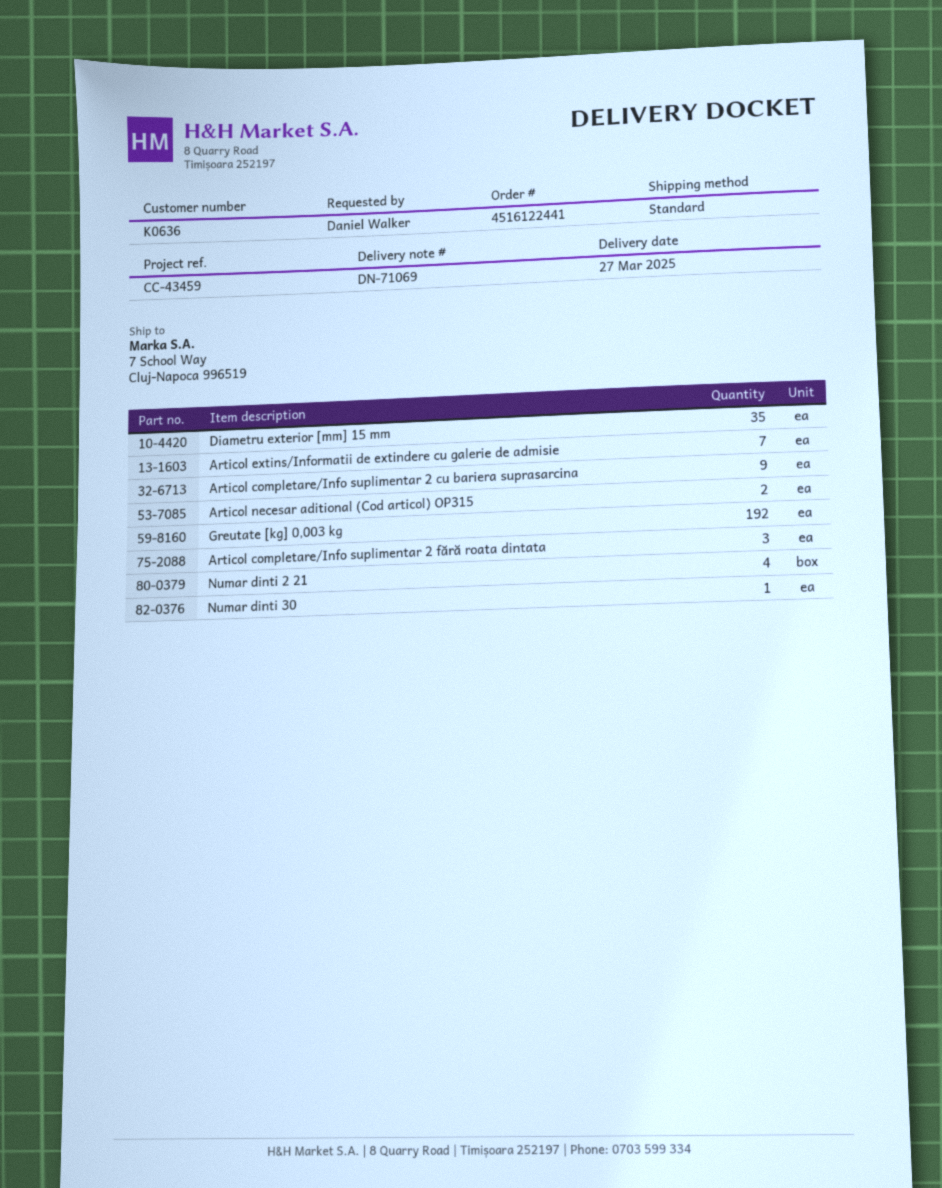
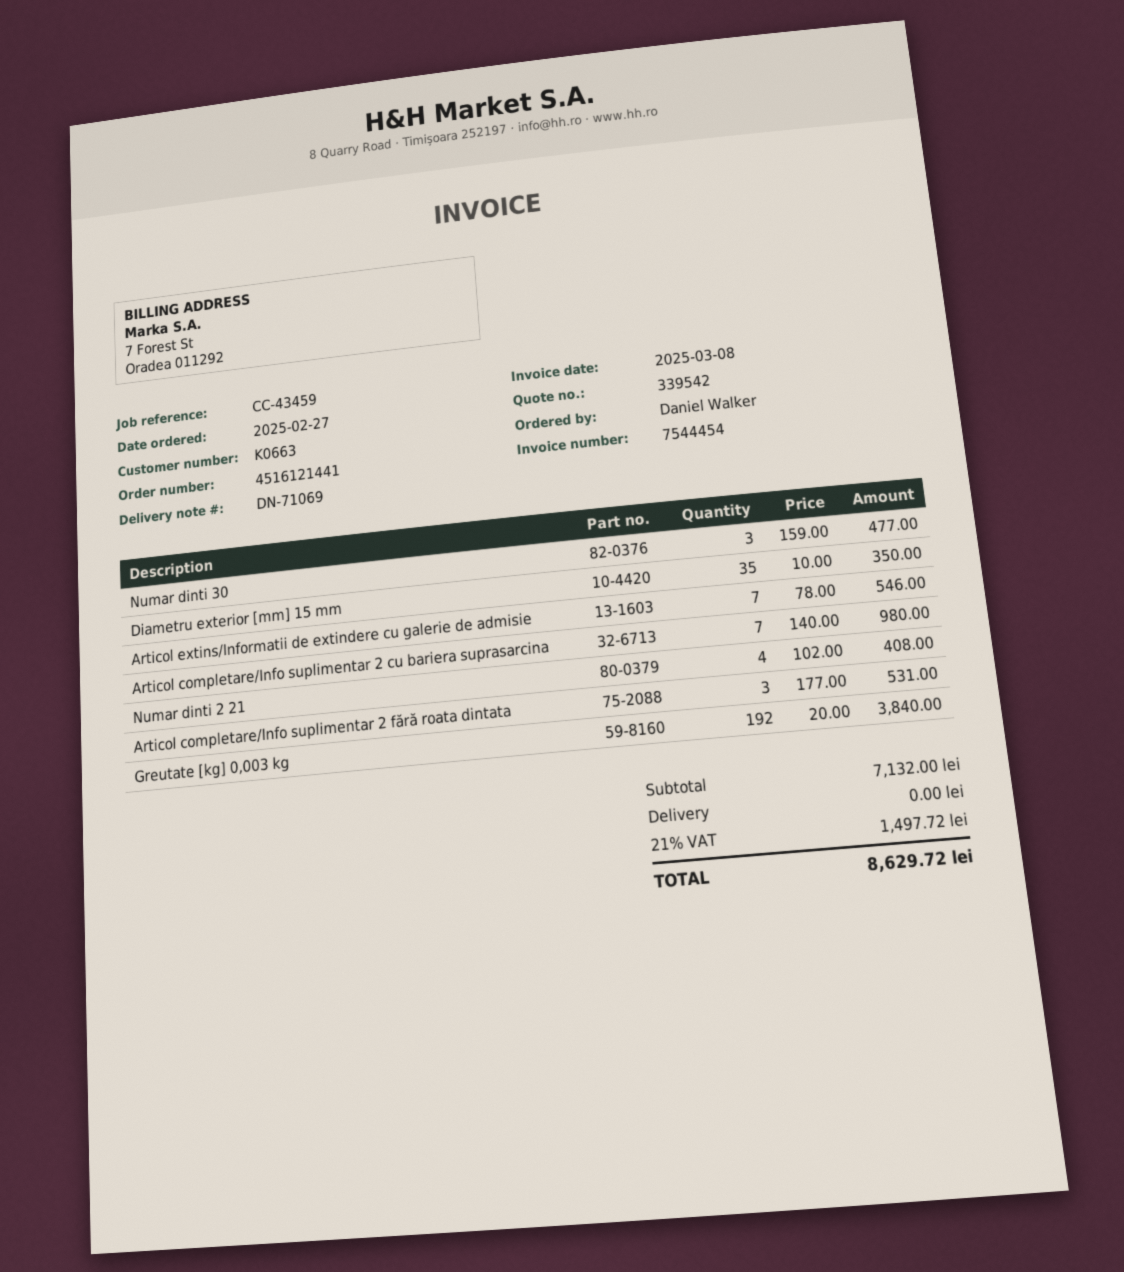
order number: 4516122441 -> 4516121441
customer number: K0636 -> K0663
Articol completare/Info suplimentar 2 cu bariera suprasarcina: 9 -> 7
Articol necesar aditional (Cod articol) OP315: 2 -> none
Numar dinti 30: 1 -> 3

